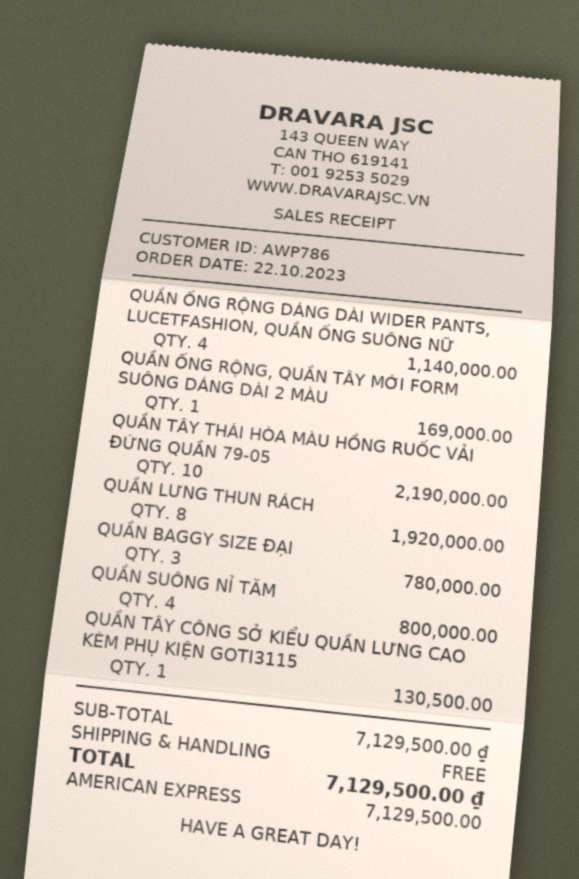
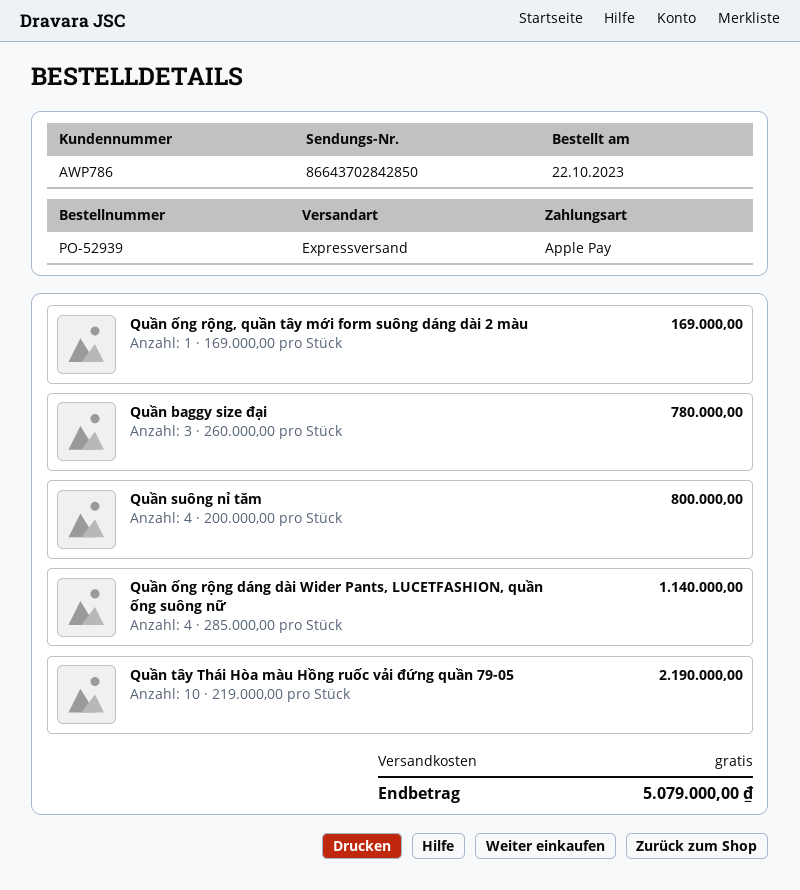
payment method: American Express -> Apple Pay
QUẦN LƯNG THUN RÁCH: 8 for 1920000.00 -> none
QUẦN TÂY CÔNG SỞ KIỂU QUẦN LƯNG CAO KÈM PHỤ KIỆN GOTI3115: 1 for 130500.00 -> none
total: 7129500.00 -> 5079000.00

